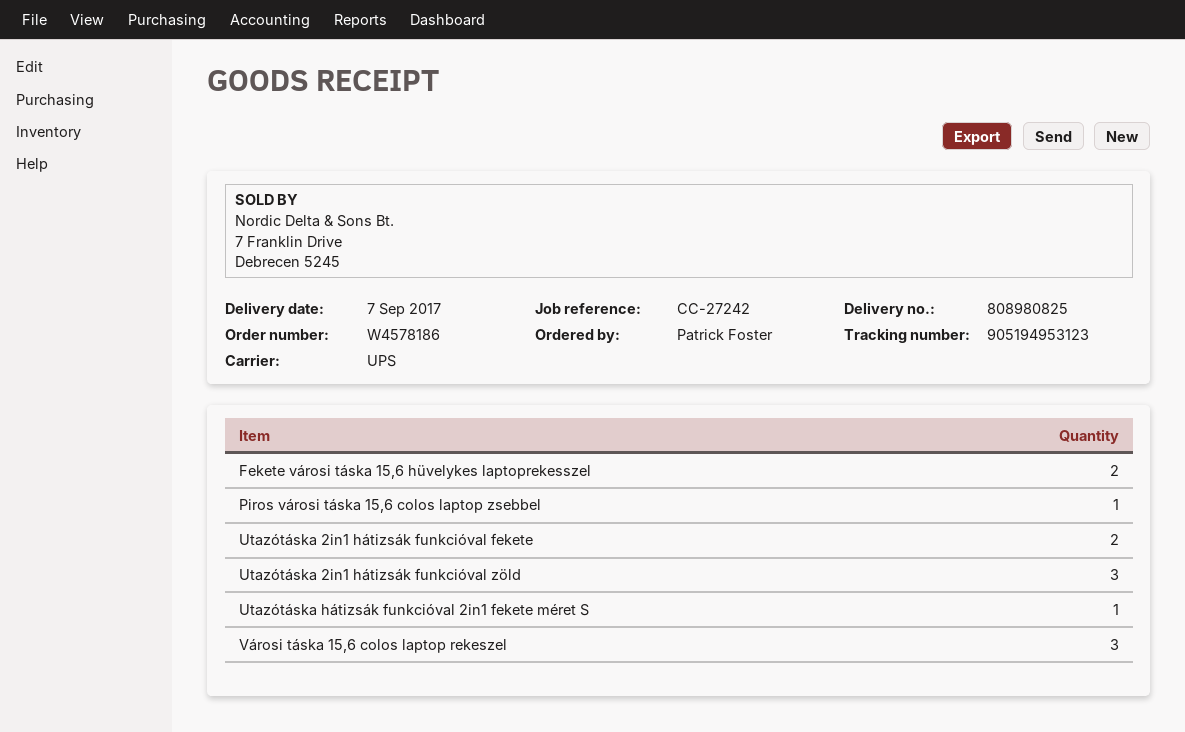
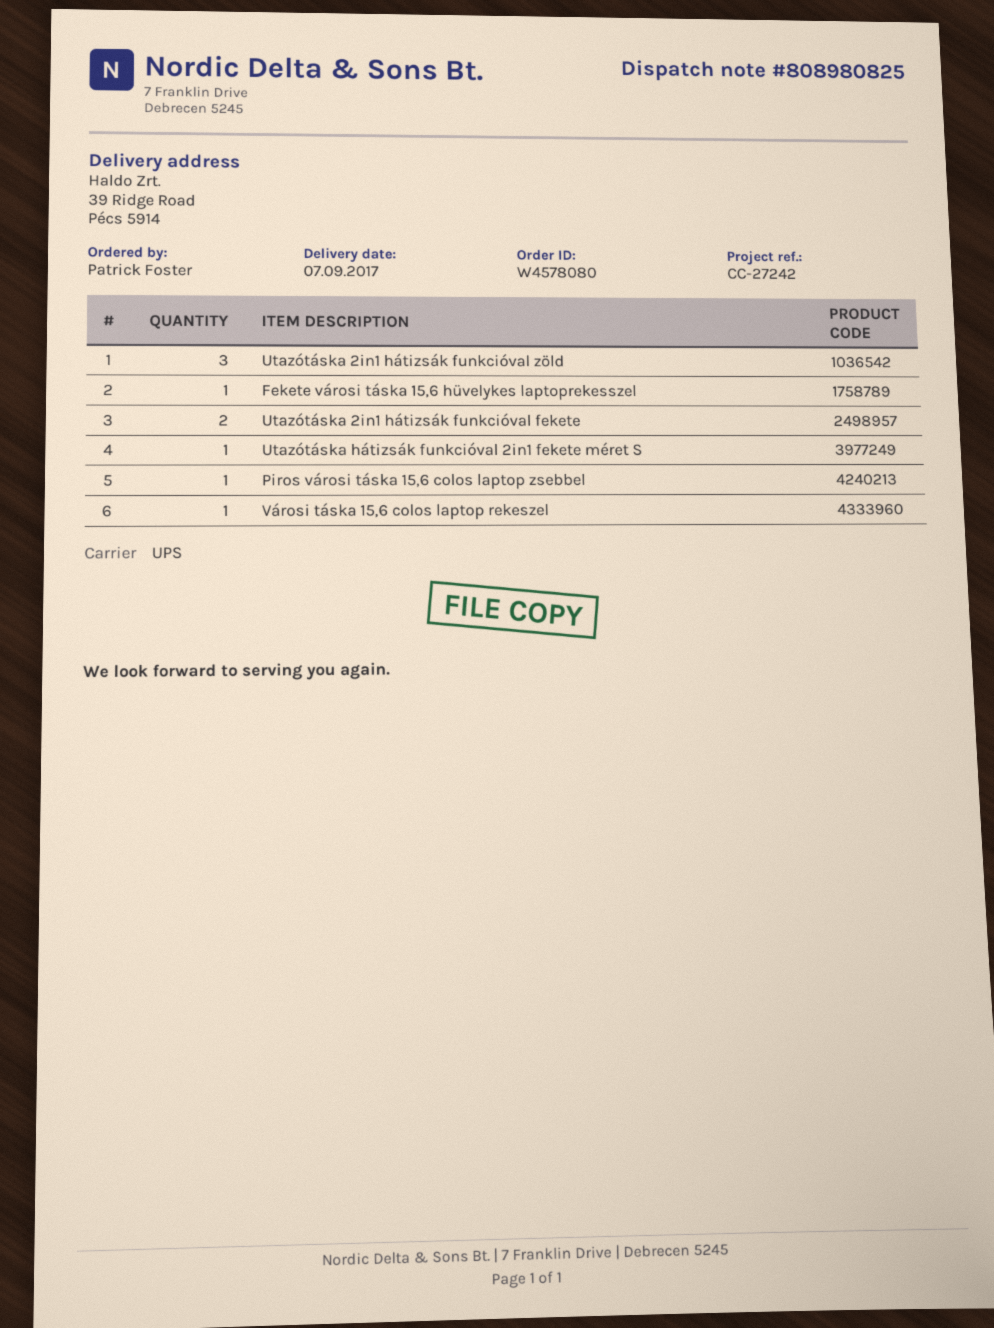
order number: W4578186 -> W4578080
Fekete városi táska 15,6 hüvelykes laptoprekesszel: 2 -> 1
Városi táska 15,6 colos laptop rekeszel: 3 -> 1

